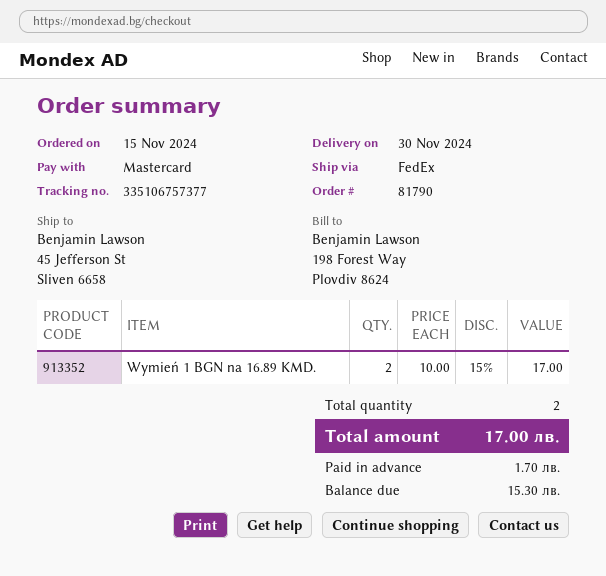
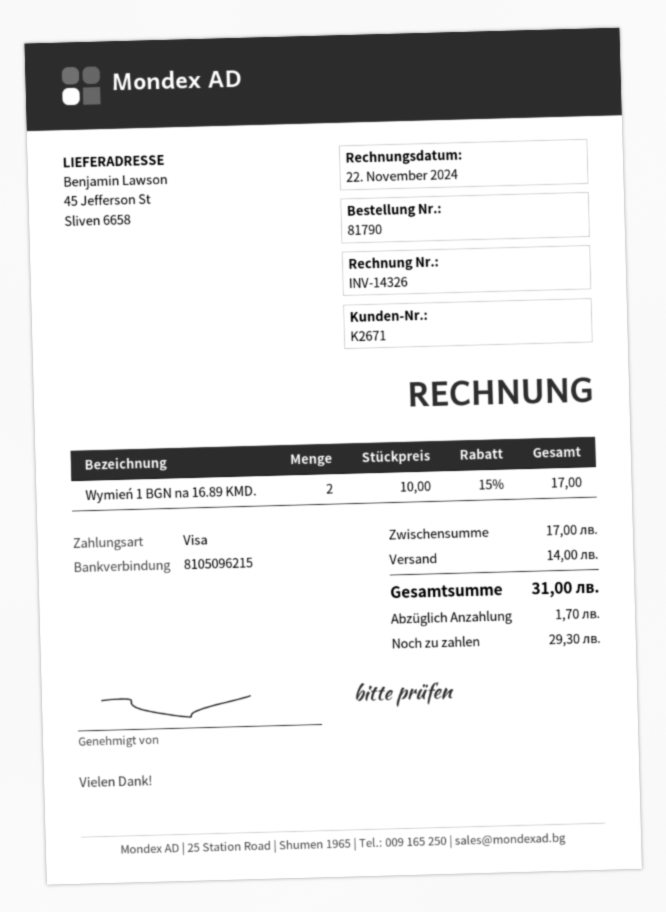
payment method: Mastercard -> Visa
shipping: none -> 14.00
total: 17.00 -> 31.00
balance: 15.30 -> 29.30

